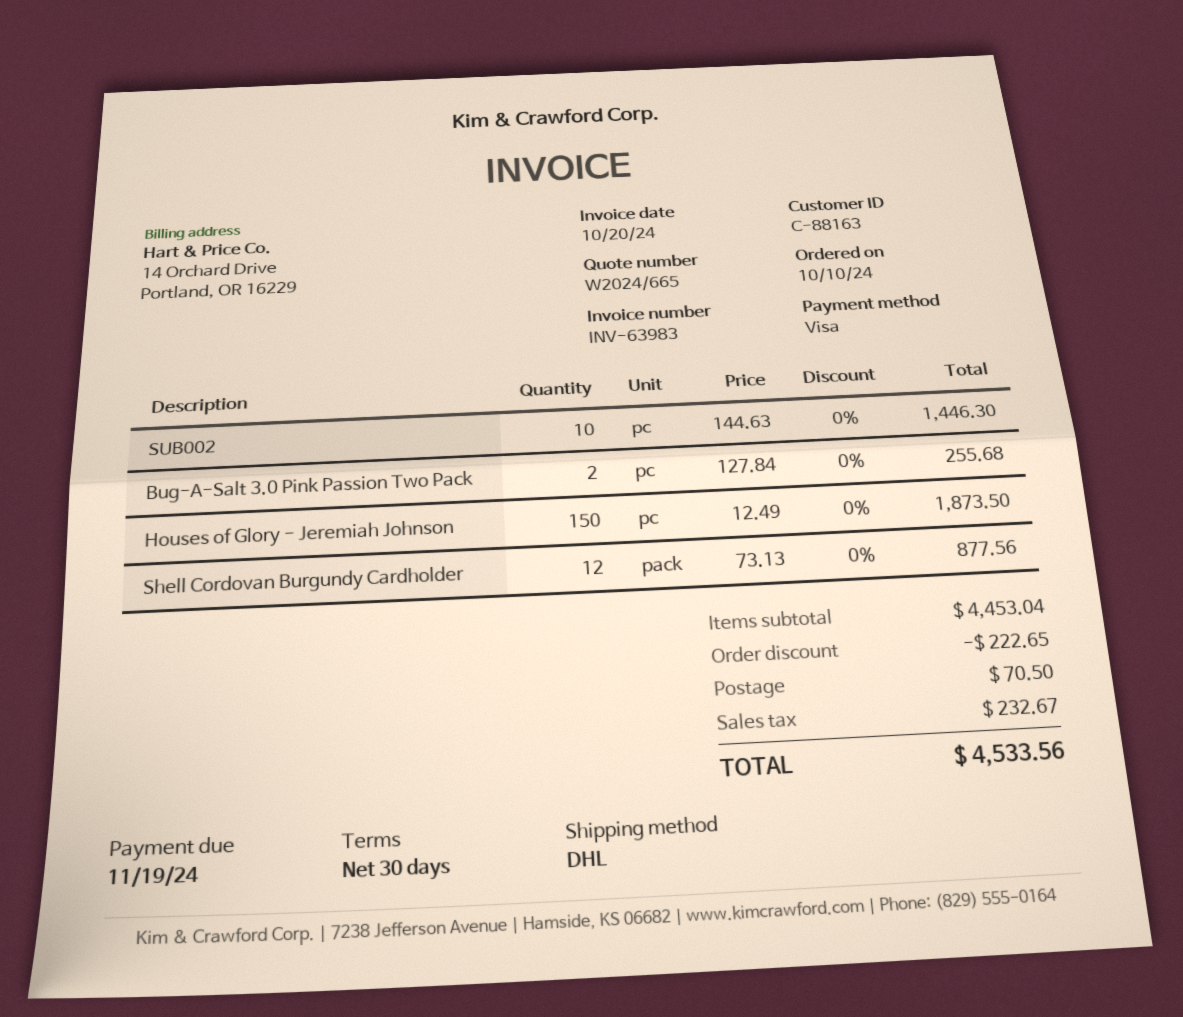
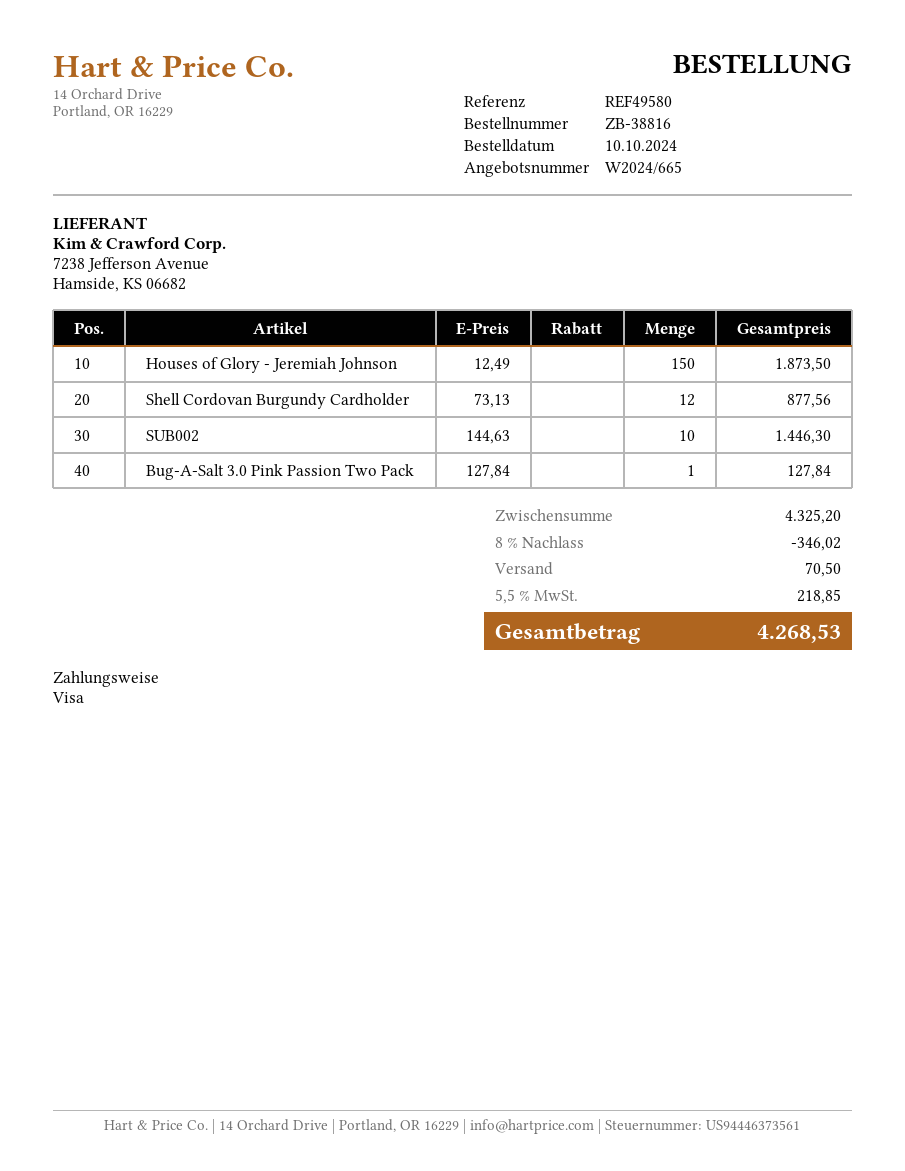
Bug-A-Salt 3.0 Pink Passion Two Pack: 2 x 127.84 = 255.68 -> 1 x 127.84 = 127.84
subtotal: 4453.04 -> 4325.20
discount: 222.65 -> 346.02
tax: 232.67 -> 218.85
total: 4533.56 -> 4268.53

